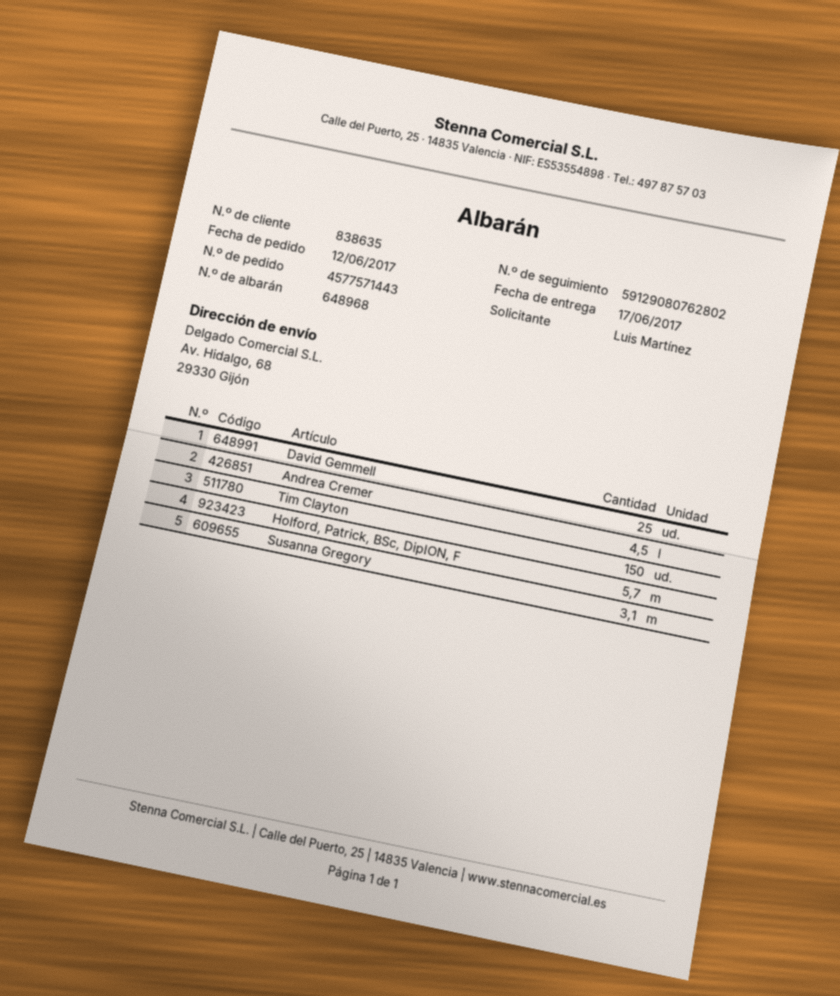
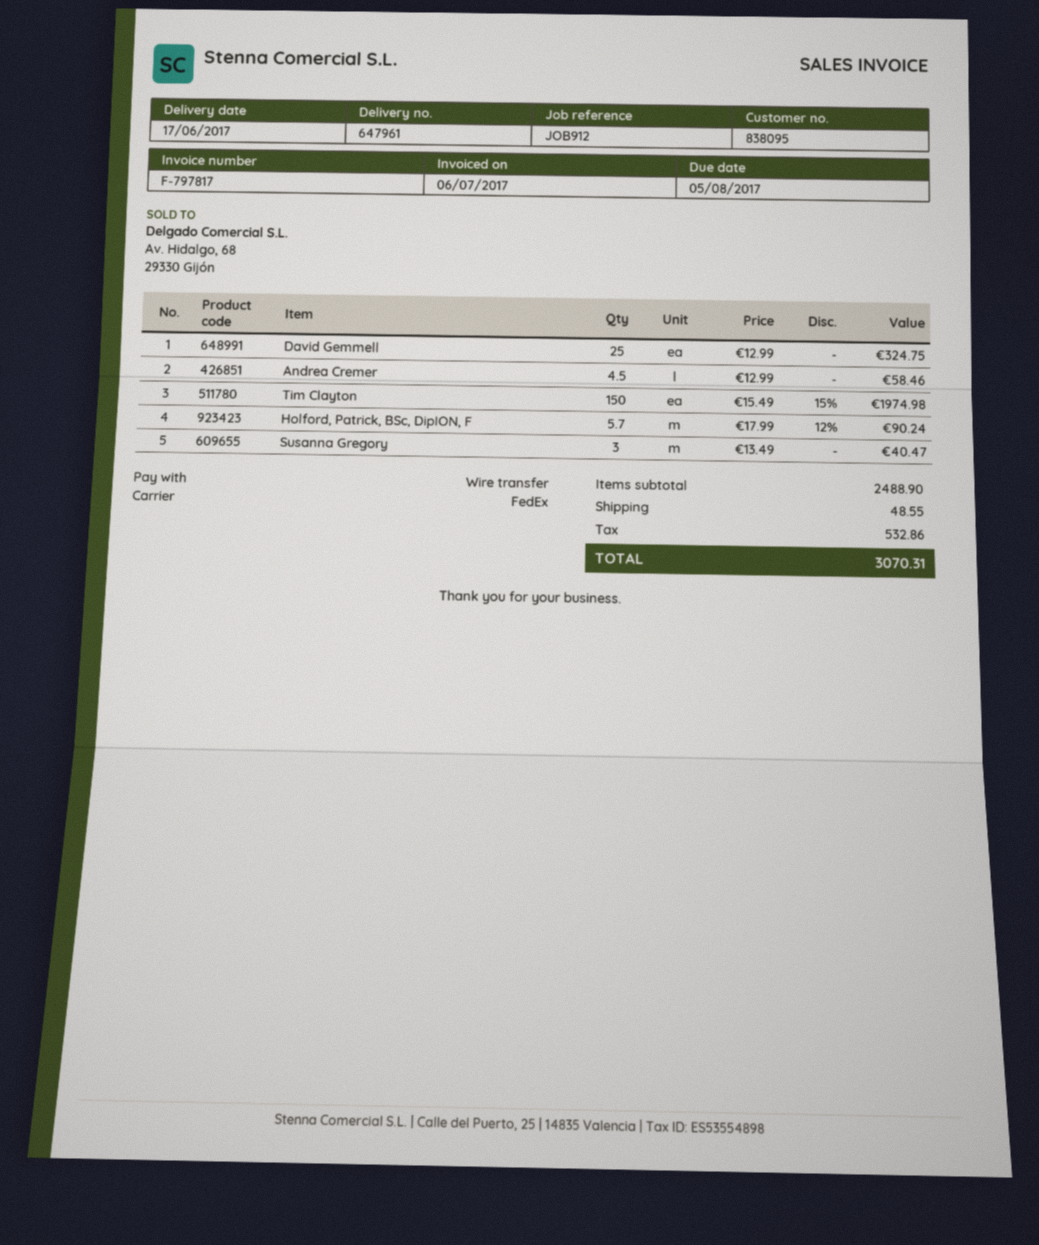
delivery note number: 648968 -> 647961
customer number: 838635 -> 838095
Susanna Gregory: 3.1 -> 3

